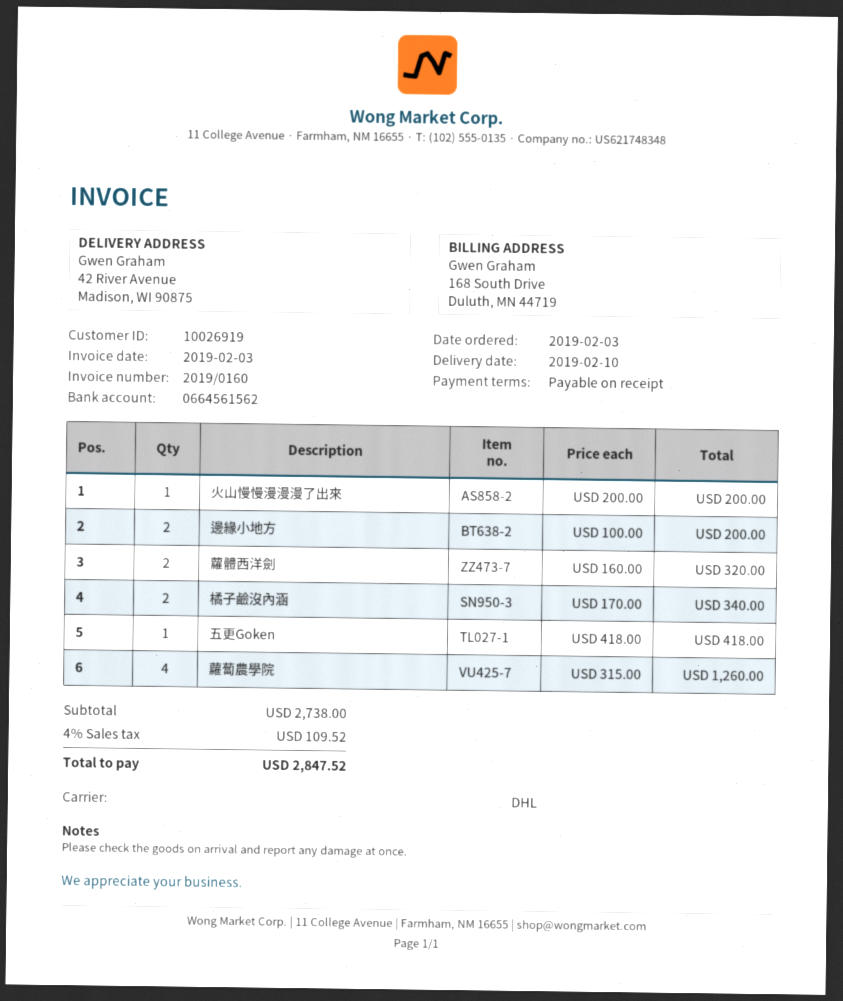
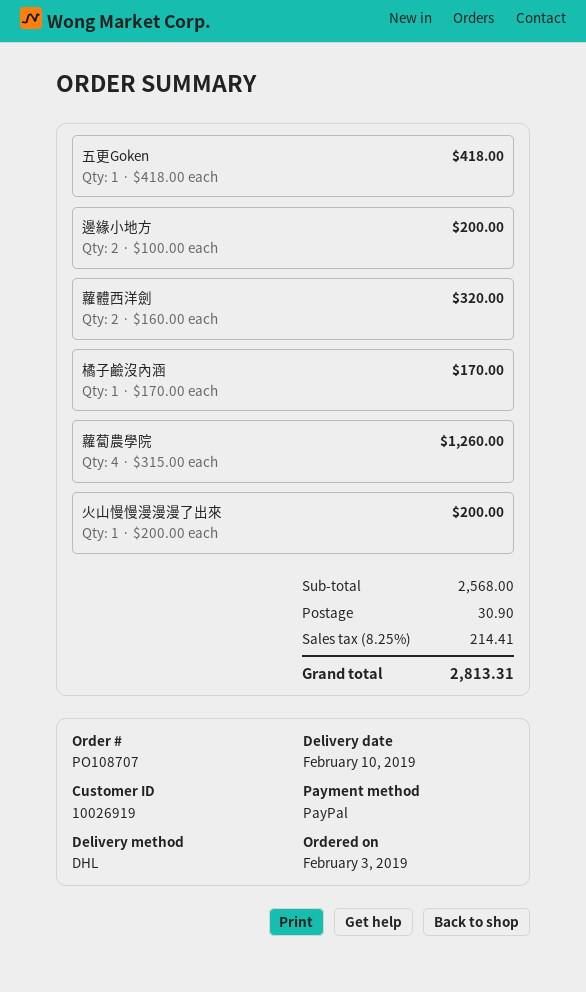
橘子鹼沒內涵: 2 x 170.00 = 340.00 -> 1 x 170.00 = 170.00
subtotal: 2738.00 -> 2568.00
shipping: none -> 30.90
tax: 4% = 109.52 -> 8.25% = 214.41
total: 2847.52 -> 2813.31

